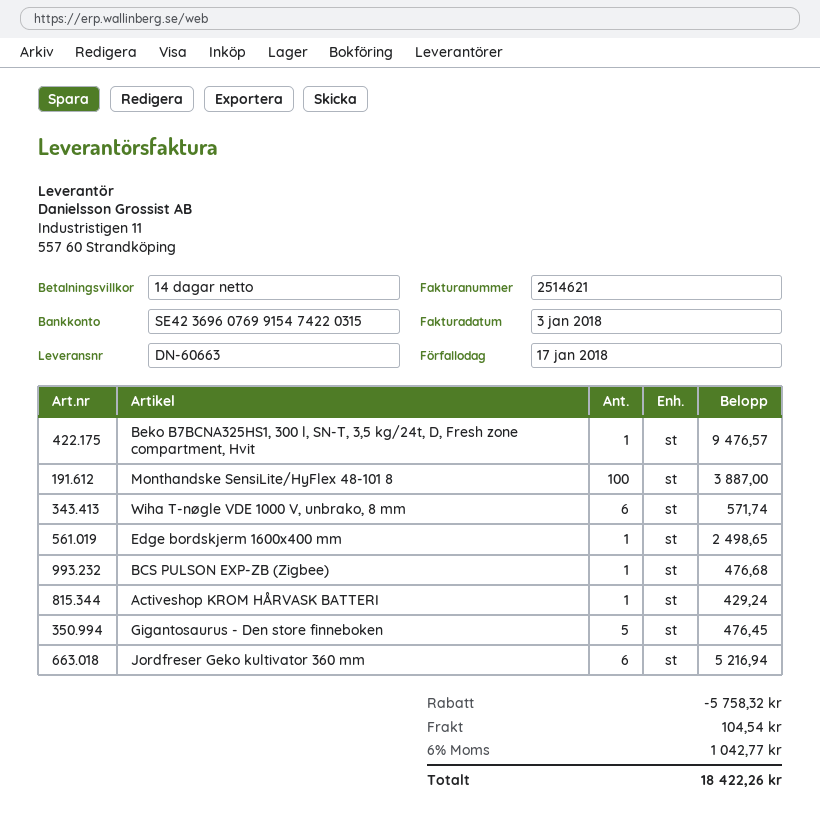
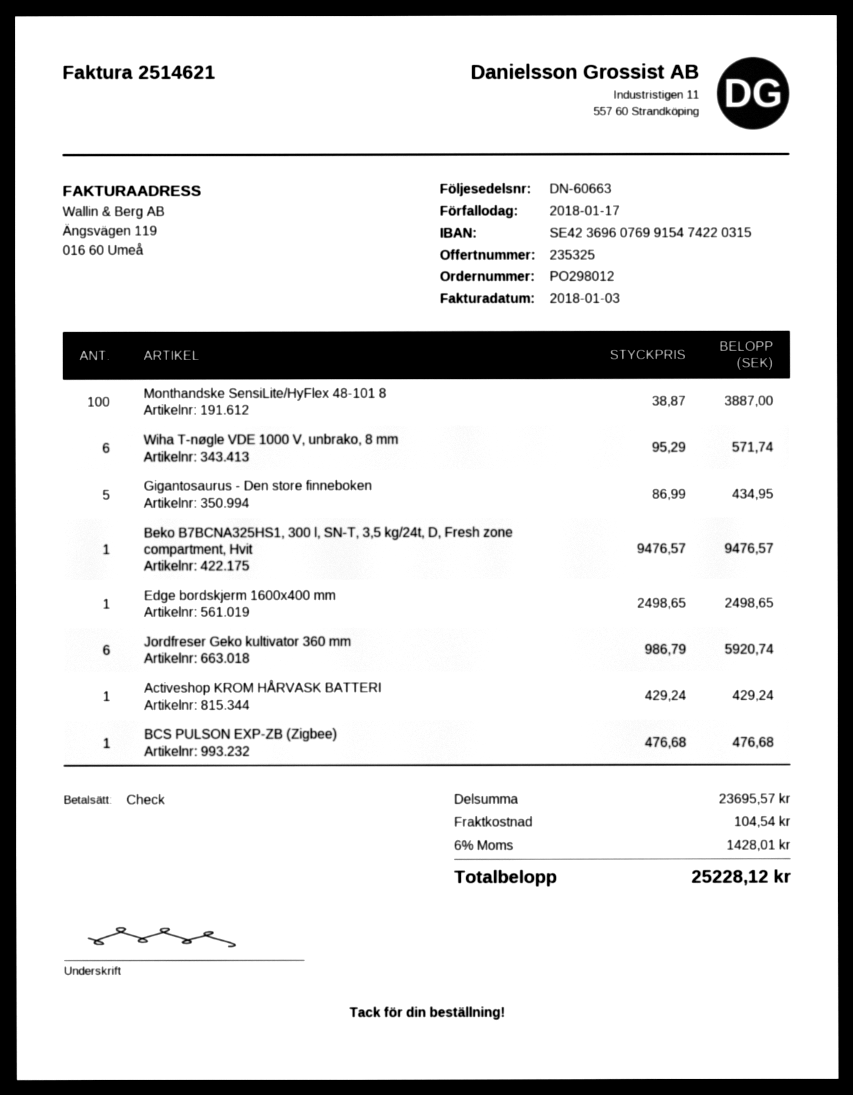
Gigantosaurus - Den store finneboken: 5 for 476.45 -> 5 for 434.95
Jordfreser Geko kultivator 360 mm: 6 for 5216.94 -> 6 for 5920.74
discount: 5758.32 -> none
tax: 6% = 1042.77 -> 6% = 1428.01
total: 18422.26 -> 25228.12

